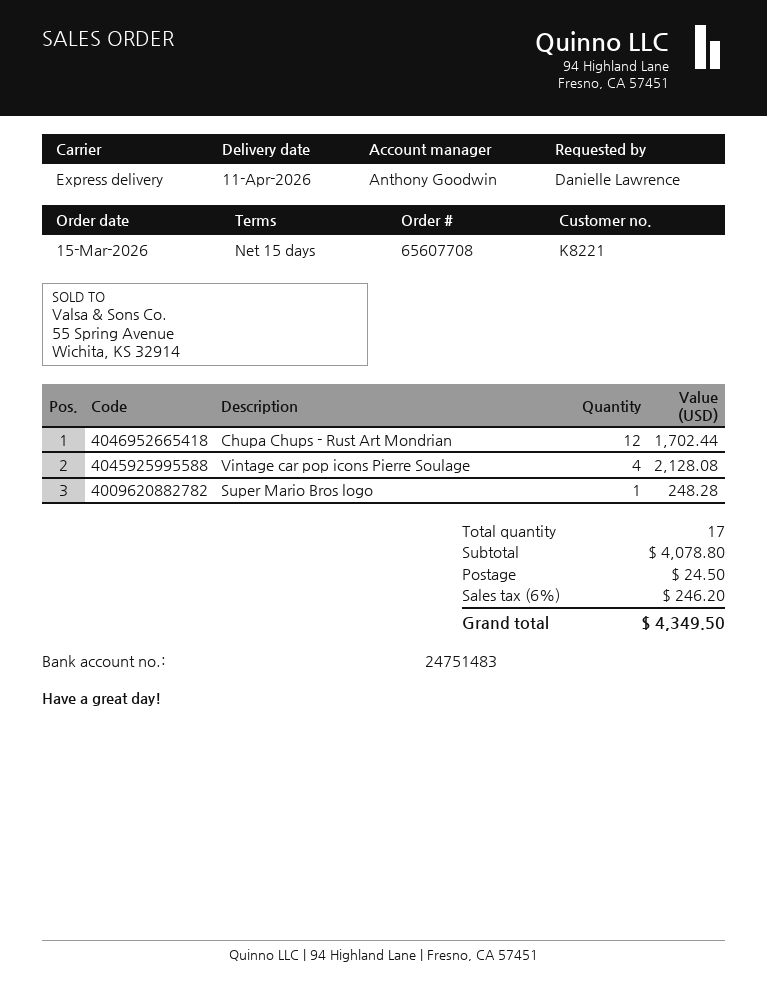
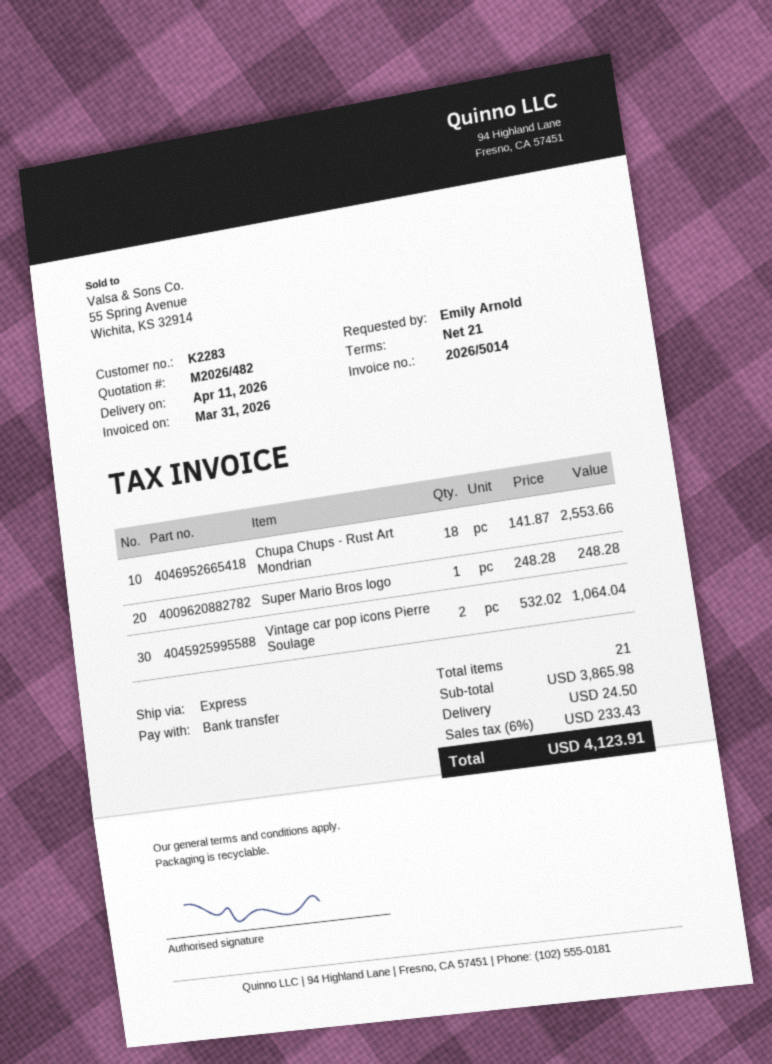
payment terms: 15 days -> 21 days
customer number: K8221 -> K2283
ordered by: Danielle Lawrence -> Emily Arnold
Chupa Chups - Rust Art Mondrian: 12 for 1702.44 -> 18 for 2553.66
Vintage car pop icons Pierre Soulage: 4 for 2128.08 -> 2 for 1064.04
total quantity: 17 -> 21
subtotal: 4078.80 -> 3865.98
tax: 6% = 246.20 -> 6% = 233.43
total: 4349.50 -> 4123.91

